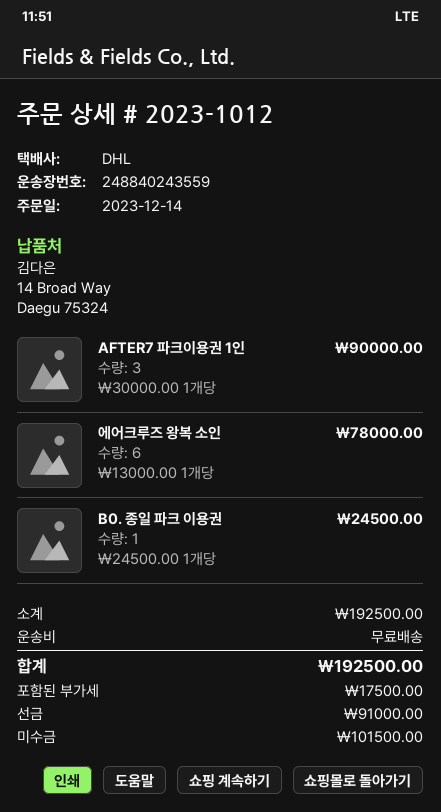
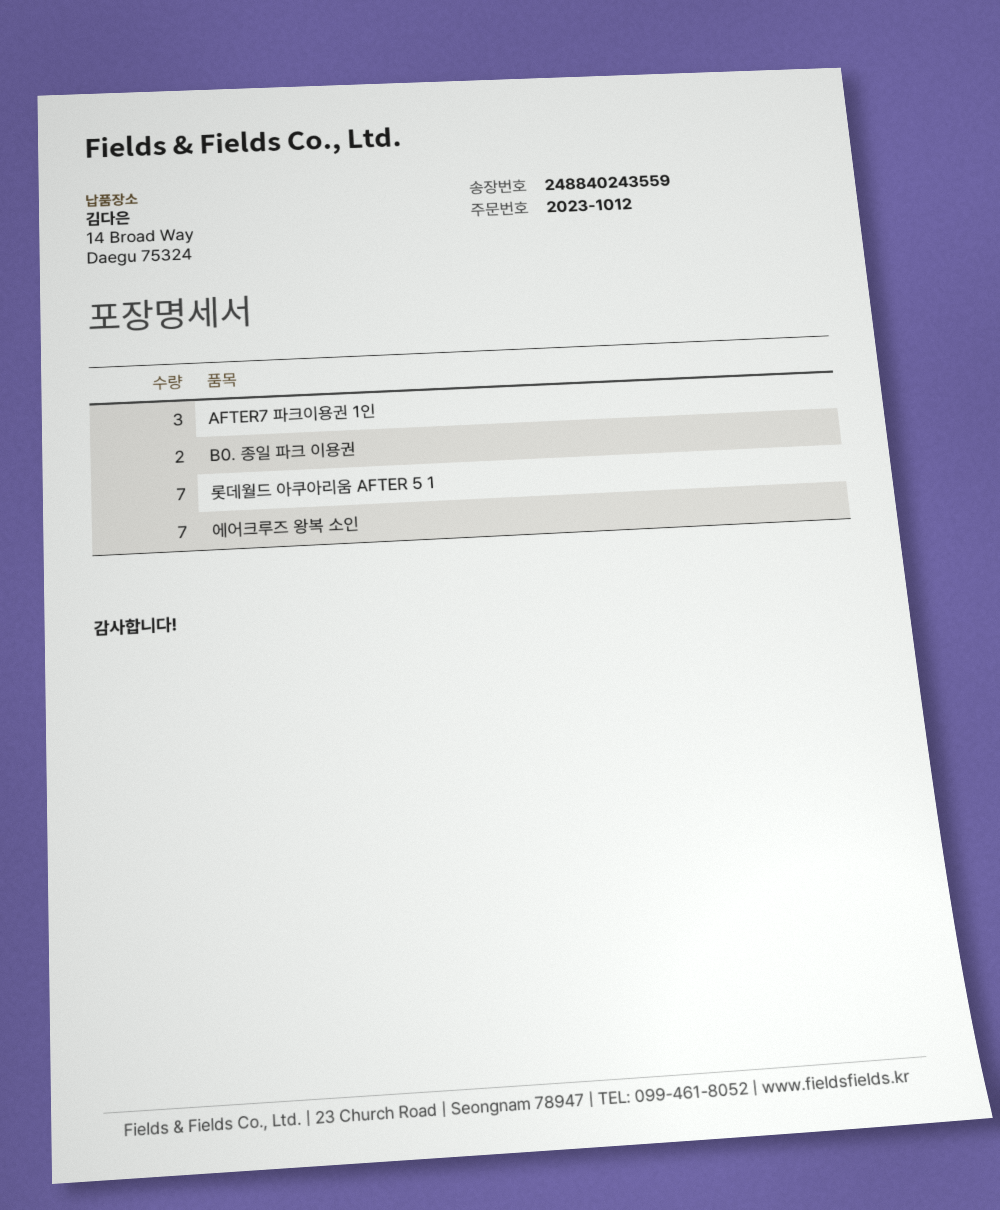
에어크루즈 왕복 소인: 6 -> 7
B0. 종일 파크 이용권: 1 -> 2
롯데월드 아쿠아리움 AFTER 5 1: none -> 7

